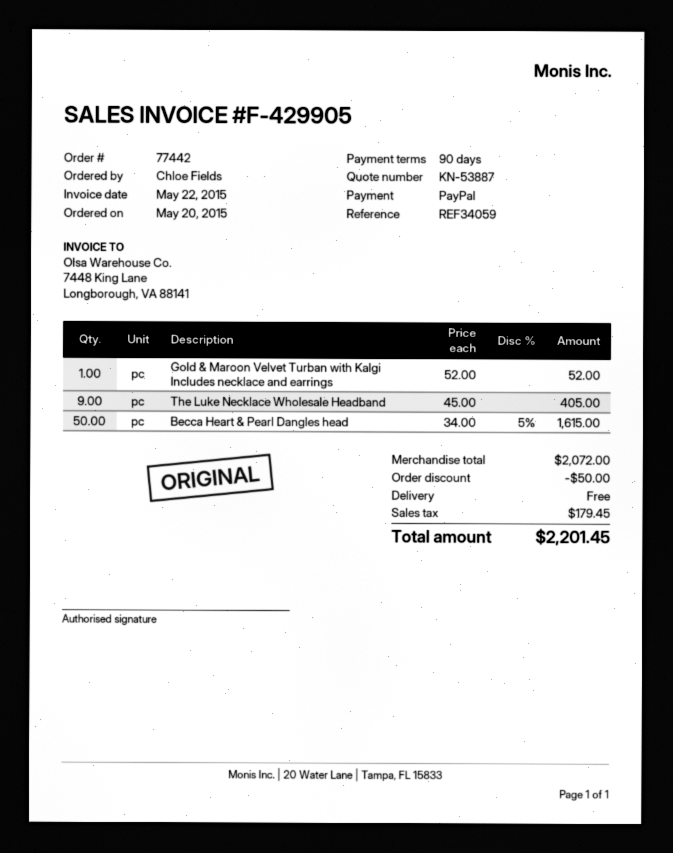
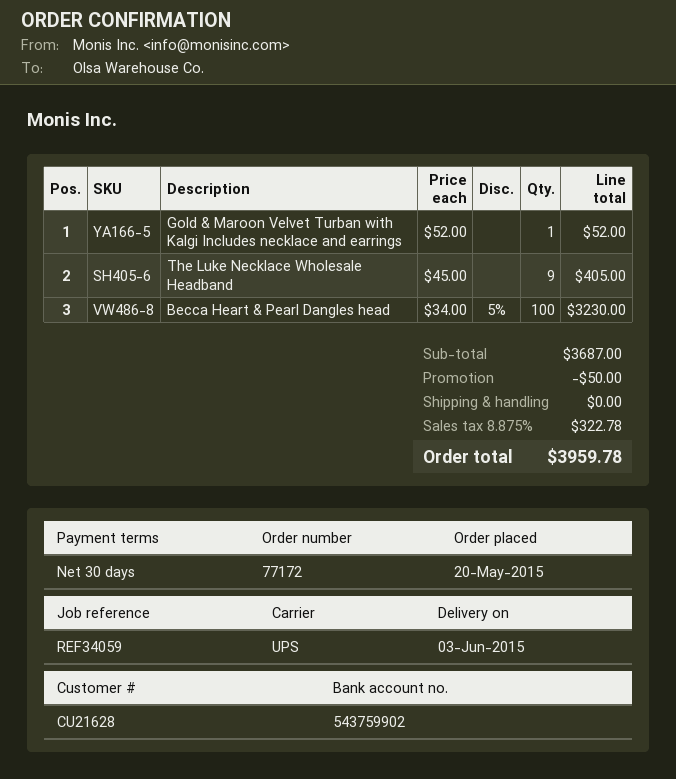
order number: 77442 -> 77172
payment terms: 90 days -> 30 days
Becca Heart & Pearl Dangles head: 50 x 34.00 - 5% = 1615.00 -> 100 x 34.00 - 5% = 3230.00
subtotal: 2072.00 -> 3687.00
tax: 179.45 -> 322.78
total: 2201.45 -> 3959.78

